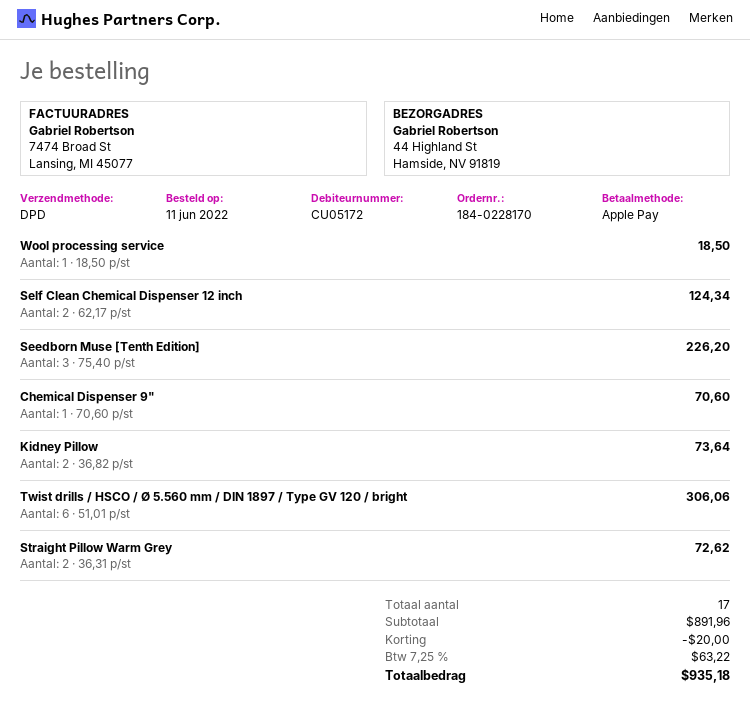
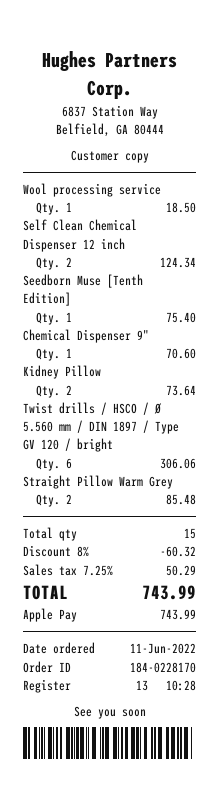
Seedborn Muse [Tenth Edition]: 3 for 226.20 -> 1 for 75.40
Straight Pillow Warm Grey: 2 for 72.62 -> 2 for 85.48
total quantity: 17 -> 15
discount: 20.00 -> 60.32
tax: 7.25% = 63.22 -> 7.25% = 50.29
total: 935.18 -> 743.99

